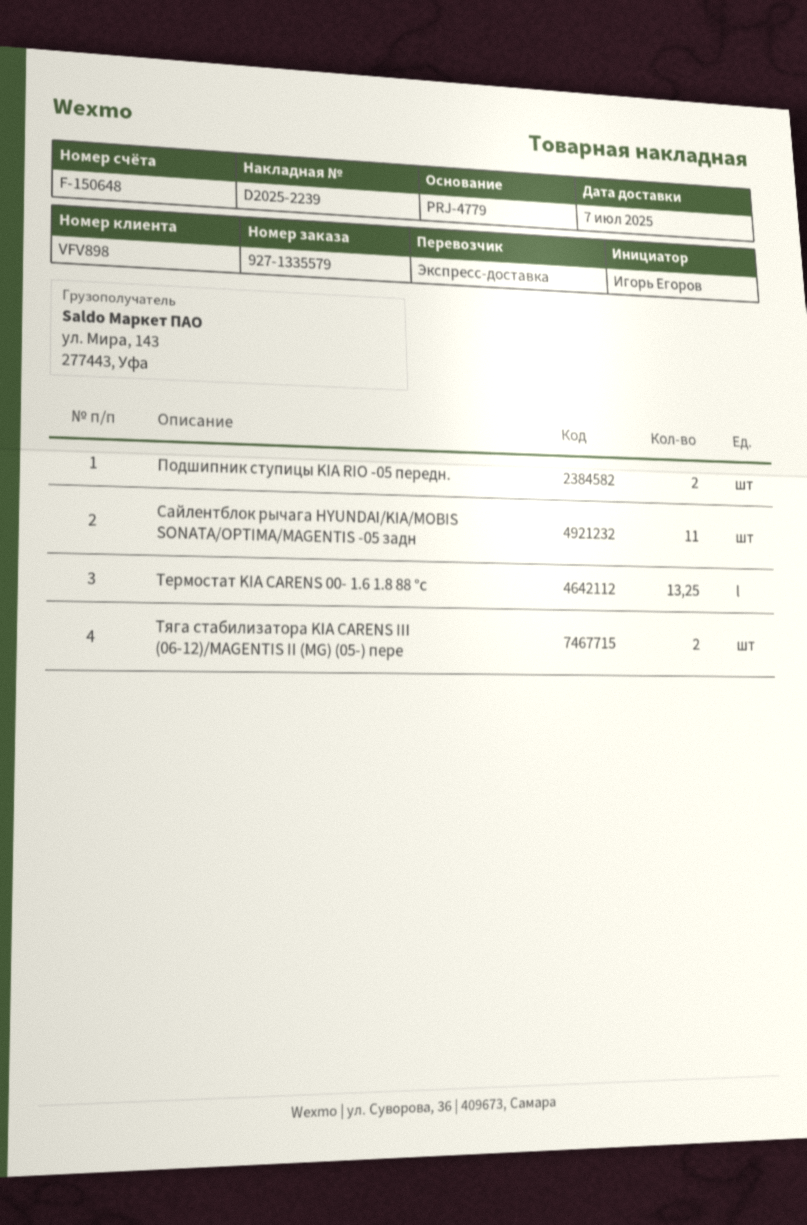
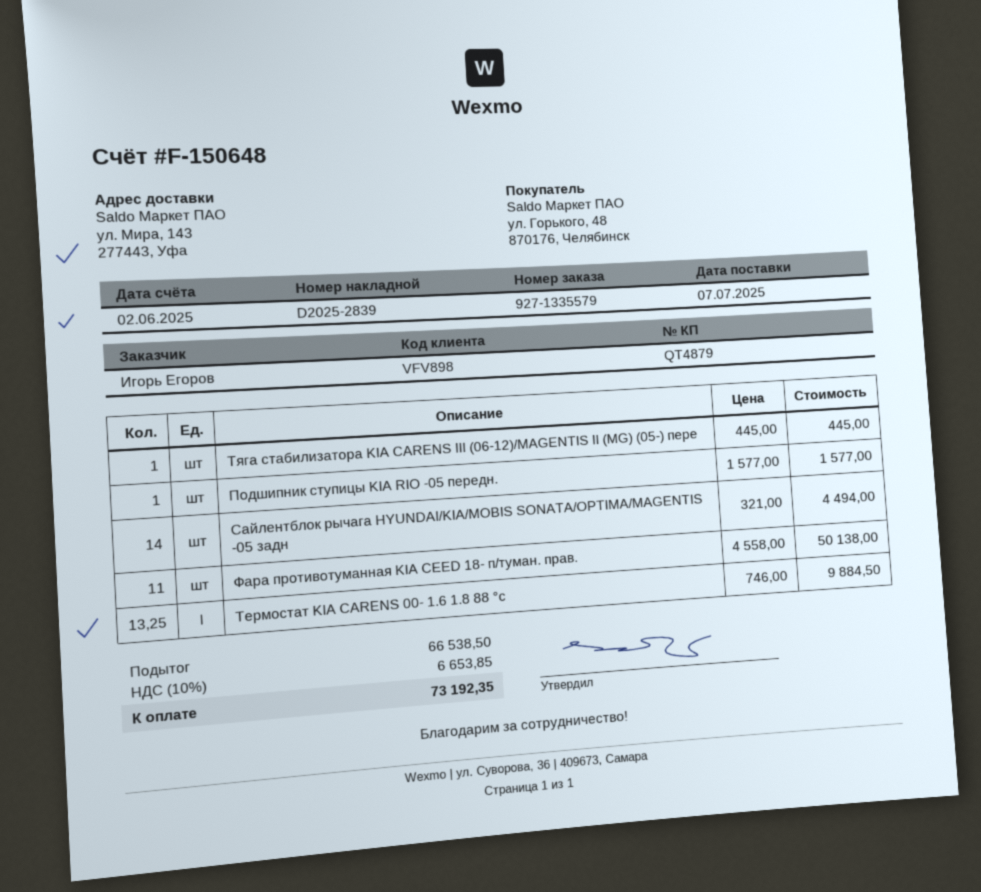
delivery note number: D2025-2239 -> D2025-2839
Подшипник ступицы KIA RIO -05 передн.: 2 -> 1
Сайлентблок рычага HYUNDAI/KIA/MOBIS SONATA/OPTIMA/MAGENTIS -05 задн: 11 -> 14
Тяга стабилизатора KIA CARENS III (06-12)/MAGENTIS II (MG) (05-) пере: 2 -> 1
Фара противотуманная KIA CEED 18- п/туман. прав.: none -> 11

